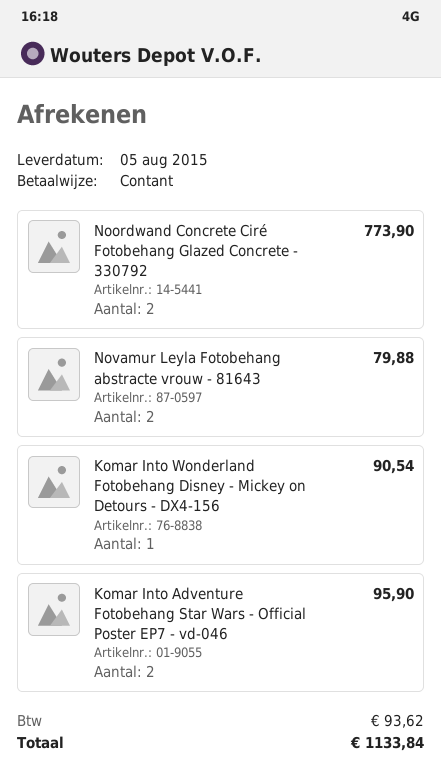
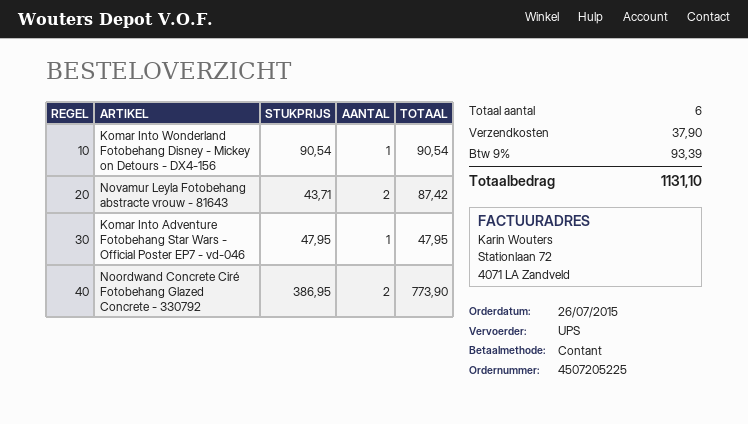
Novamur Leyla Fotobehang abstracte vrouw - 81643: 2 for 79.88 -> 2 for 87.42
Komar Into Adventure Fotobehang Star Wars - Official Poster EP7 - vd-046: 2 for 95.90 -> 1 for 47.95
shipping: none -> 37.90
tax: 93.62 -> 93.39
total: 1133.84 -> 1131.10

